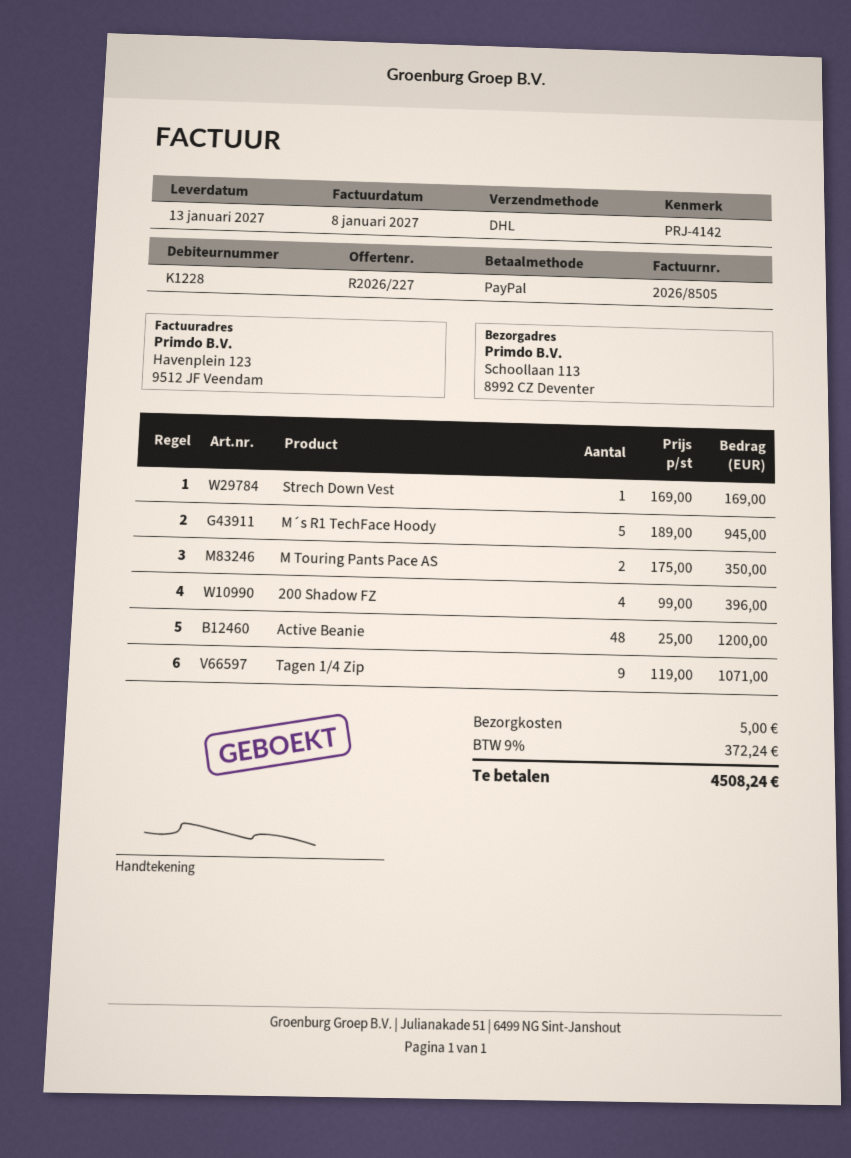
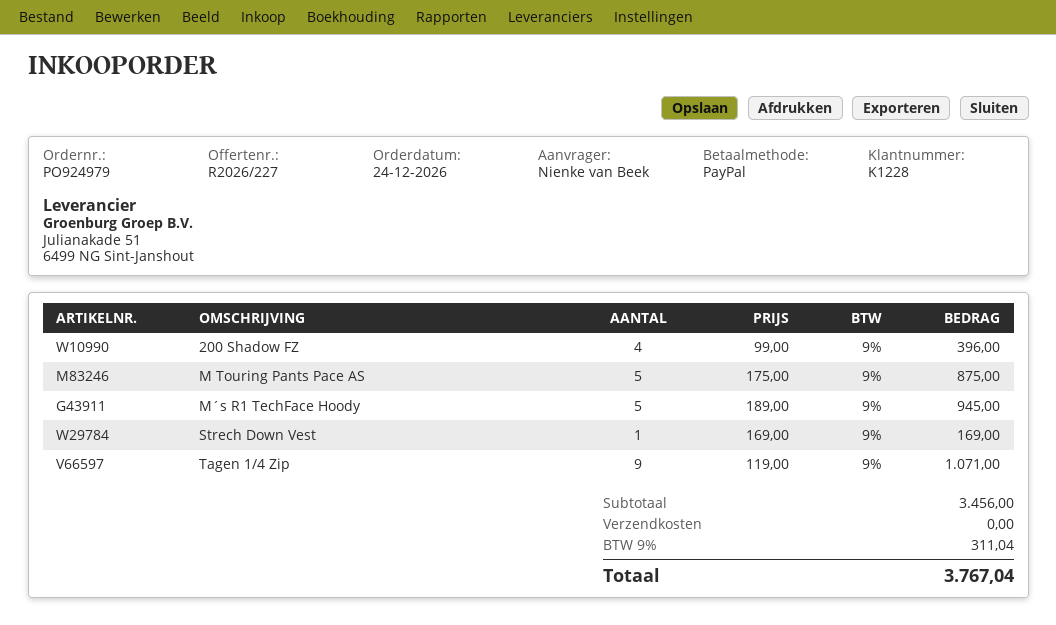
M Touring Pants Pace AS: 2 x 175.00 = 350.00 -> 5 x 175.00 = 875.00
Active Beanie: 48 x 25.00 = 1200.00 -> none
shipping: 5.00 -> 0.00
tax: 9% = 372.24 -> 9% = 311.04
total: 4508.24 -> 3767.04

